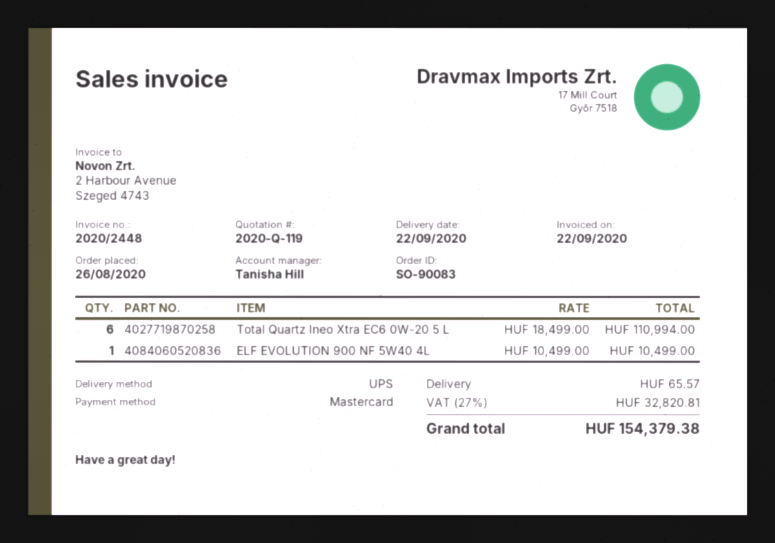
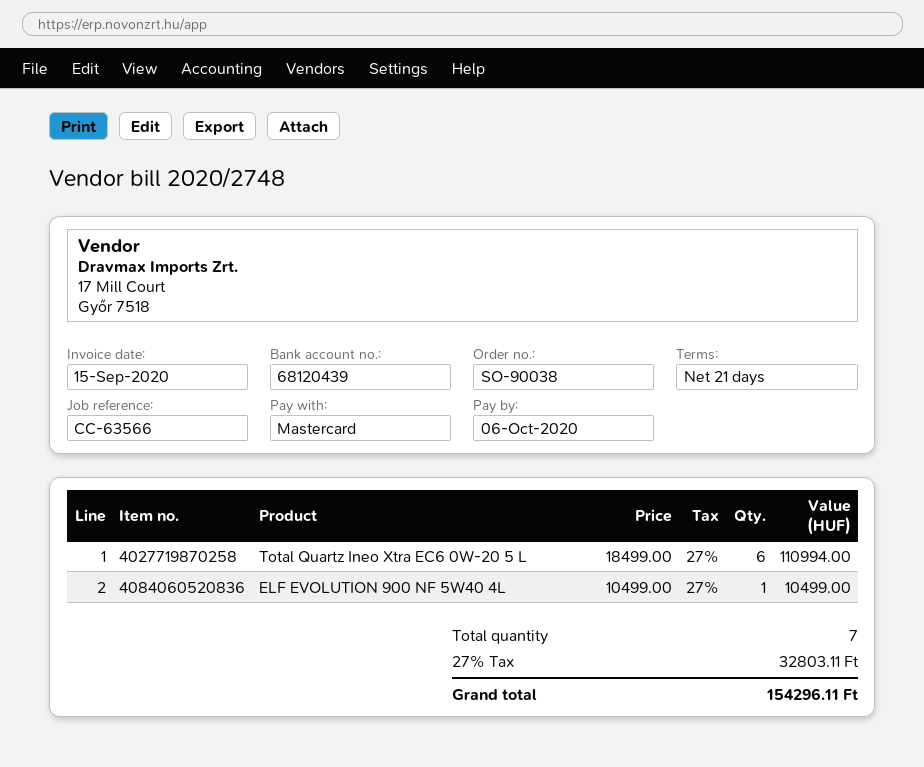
order number: SO-90083 -> SO-90038
invoice number: 2020/2448 -> 2020/2748
invoice date: 2020-09-22 -> 2020-09-15
shipping: 65.57 -> none
tax: 27% = 32820.81 -> 27% = 32803.11
total: 154379.38 -> 154296.11

